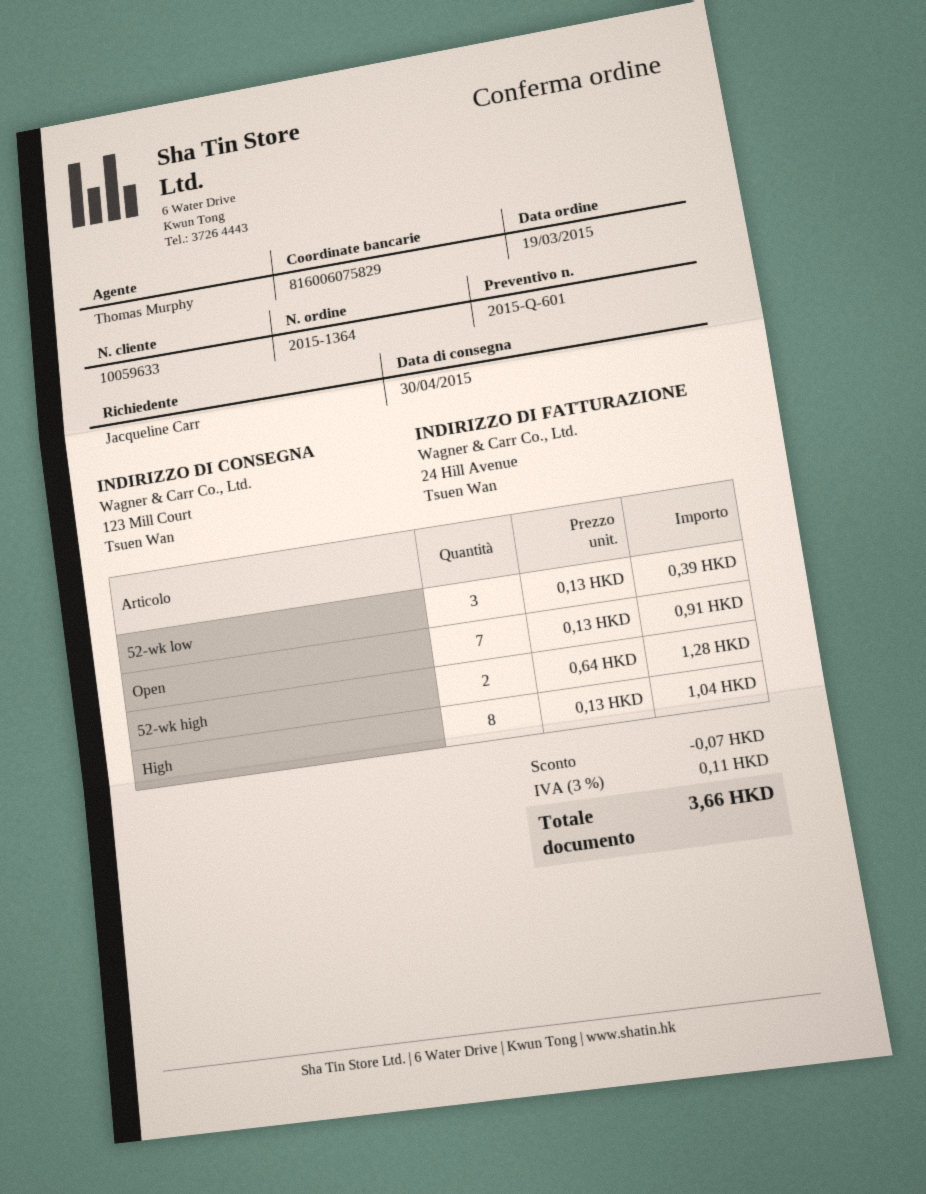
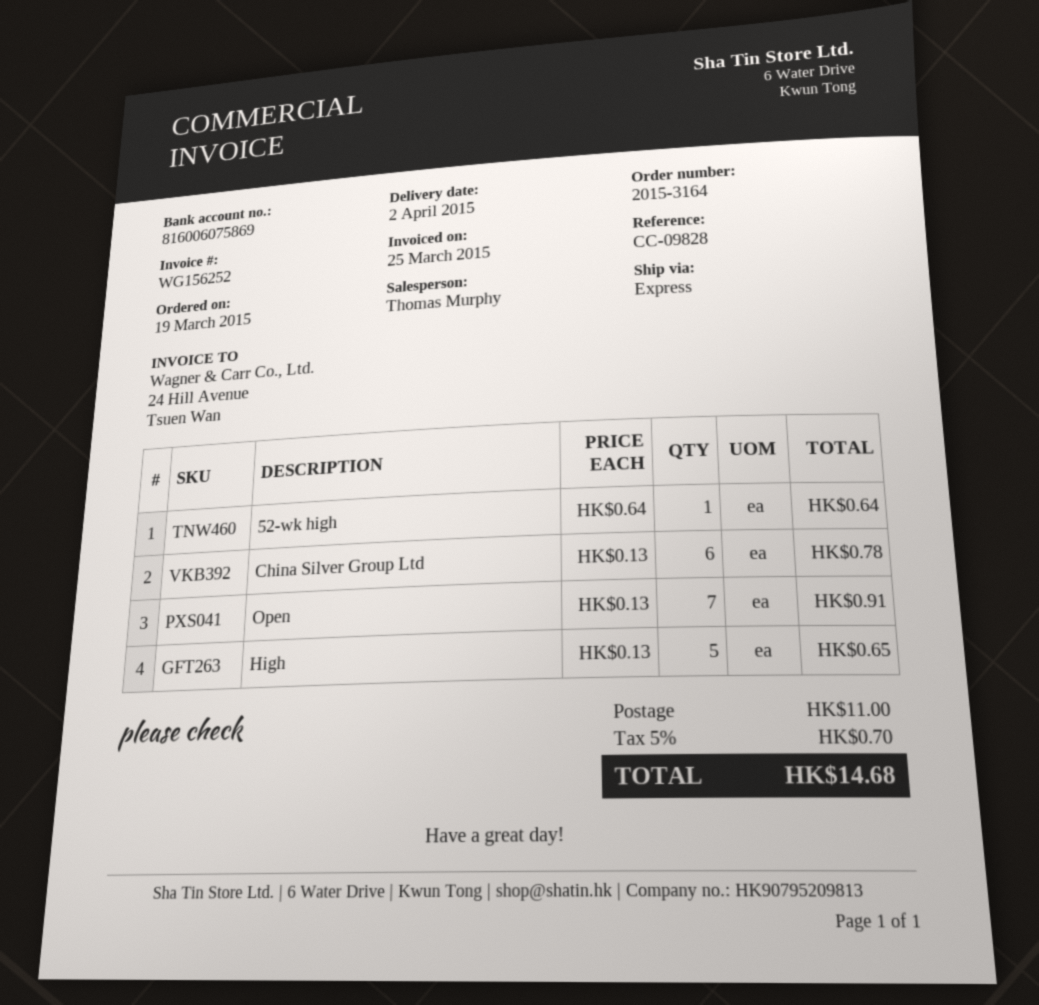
order number: 2015-1364 -> 2015-3164
delivery date: 2015-04-30 -> 2015-04-02
bank account: 816006075829 -> 816006075869
52-wk low: 3 x 0.13 = 0.39 -> none
52-wk high: 2 x 0.64 = 1.28 -> 1 x 0.64 = 0.64
High: 8 x 0.13 = 1.04 -> 5 x 0.13 = 0.65
China Silver Group Ltd: none -> 6 x 0.13 = 0.78
discount: 0.07 -> none
shipping: none -> 11.00
tax: 3% = 0.11 -> 5% = 0.70
total: 3.66 -> 14.68

